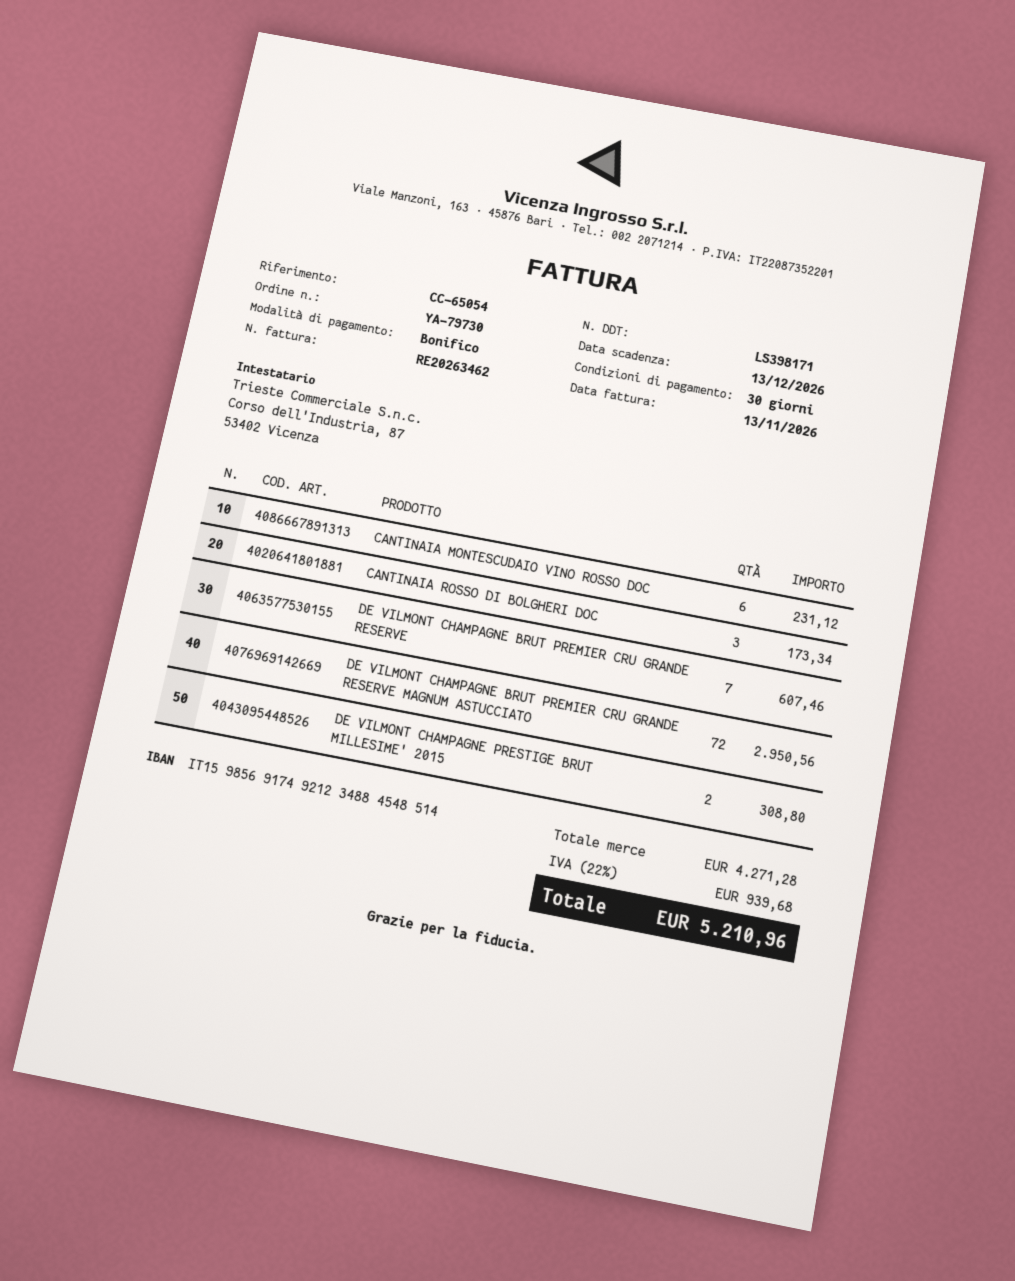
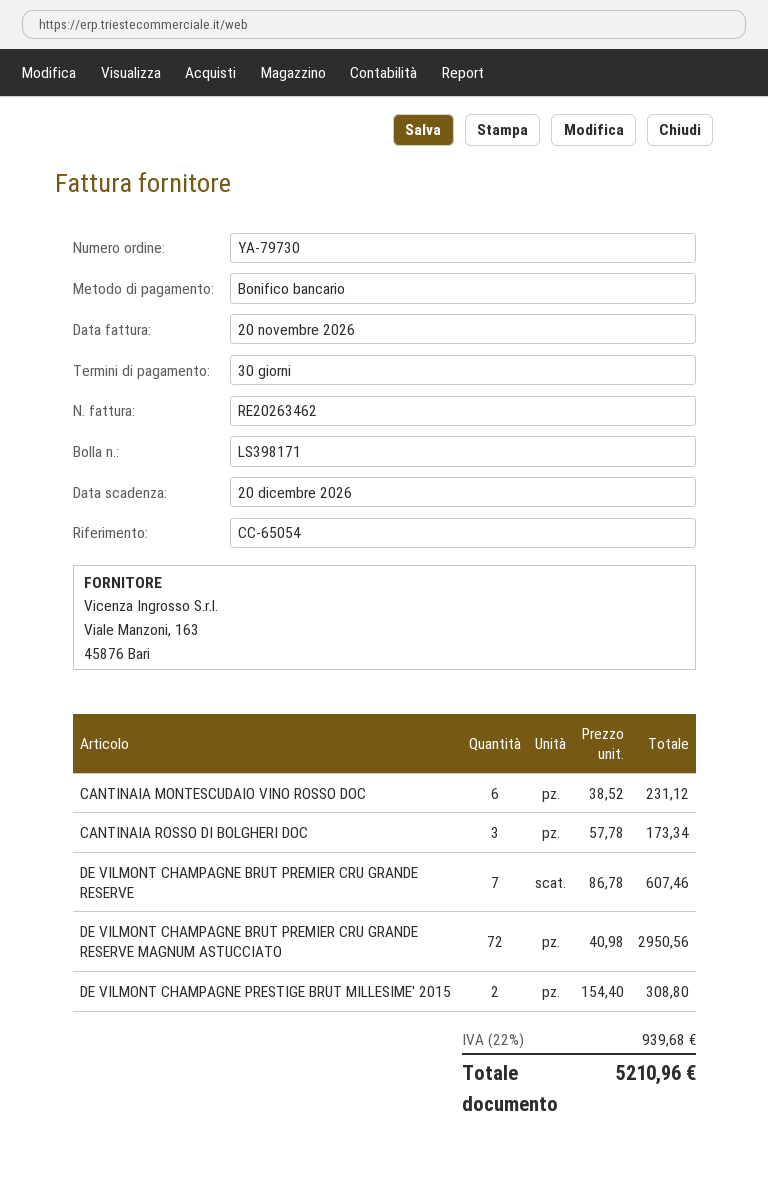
invoice date: 2026-11-13 -> 2026-11-20
due date: 2026-12-13 -> 2026-12-20

